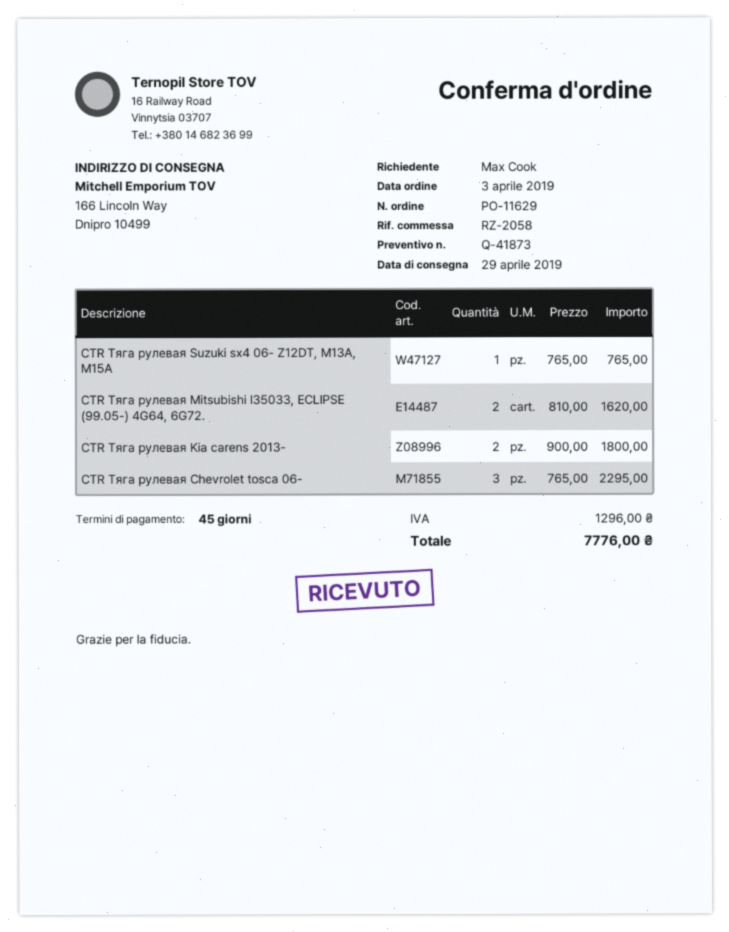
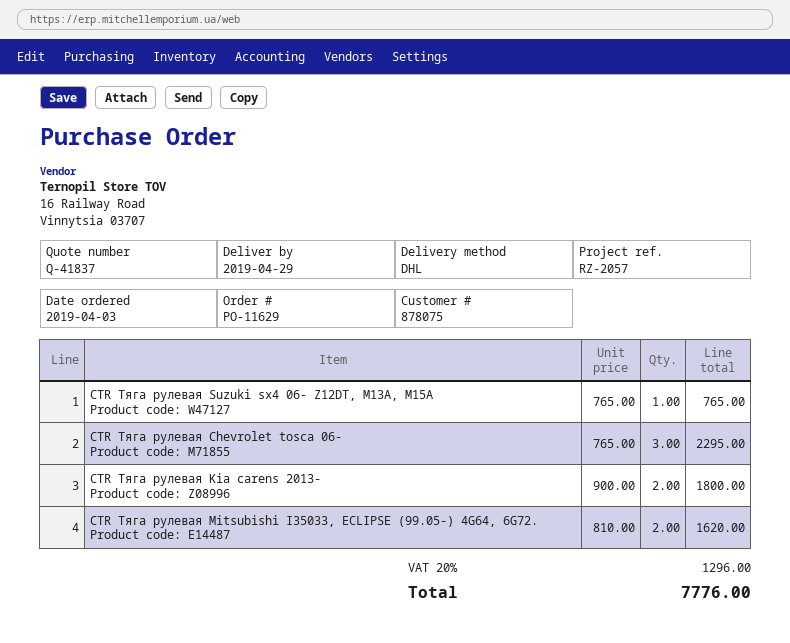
quote number: Q-41873 -> Q-41837
reference: RZ-2058 -> RZ-2057

